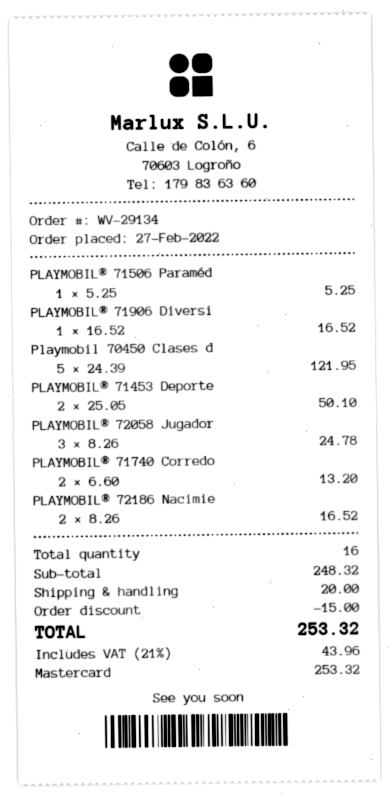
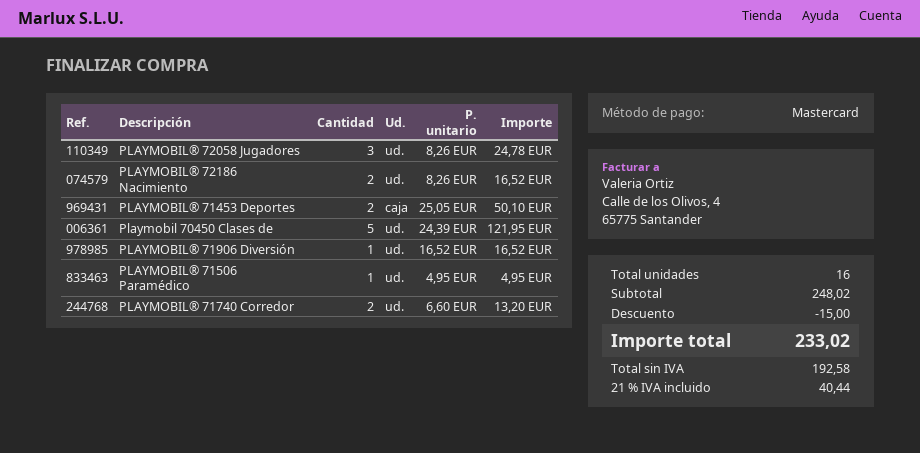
PLAYMOBIL® 71506 Paraméd: 1 x 5.25 = 5.25 -> 1 x 4.95 = 4.95
subtotal: 248.32 -> 248.02
shipping: 20.00 -> none
tax: 21% = 43.96 -> 21% = 40.44
total: 253.32 -> 233.02

